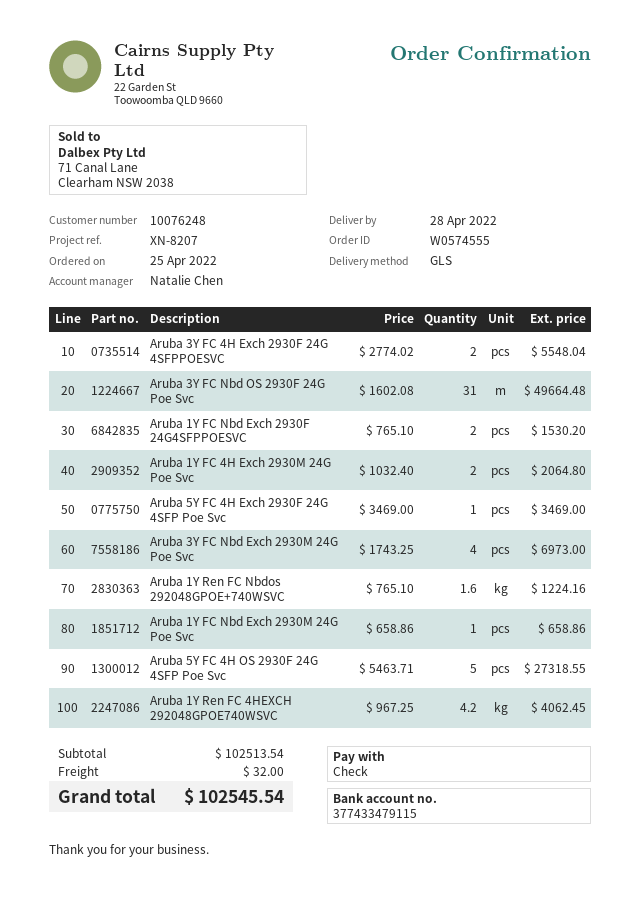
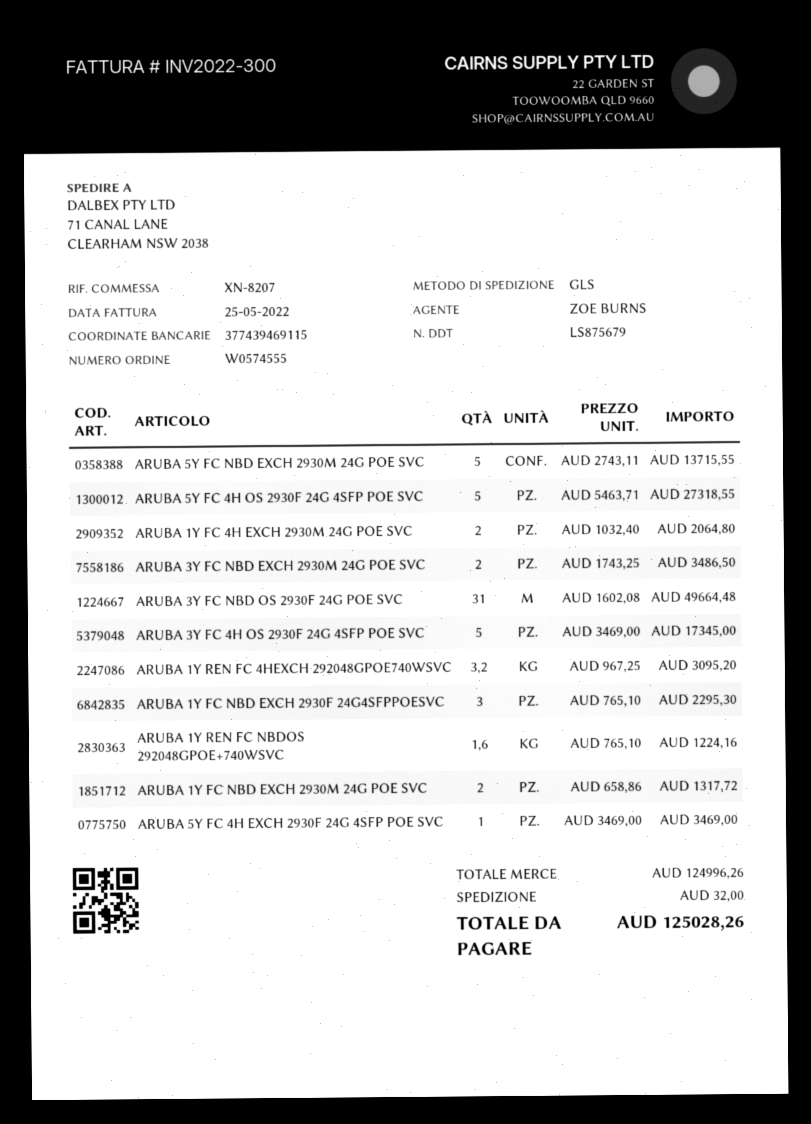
sales rep: Natalie Chen -> ZOE BURNS
bank account: 377433479115 -> 377439469115
Aruba 3Y FC 4H Exch 2930F 24G 4SFPPOESVC: 2 x 2774.02 = 5548.04 -> none
Aruba 1Y FC Nbd Exch 2930F 24G4SFPPOESVC: 2 x 765.10 = 1530.20 -> 3 x 765.10 = 2295.30
Aruba 3Y FC Nbd Exch 2930M 24G Poe Svc: 4 x 1743.25 = 6973.00 -> 2 x 1743.25 = 3486.50
Aruba 1Y FC Nbd Exch 2930M 24G Poe Svc: 1 x 658.86 = 658.86 -> 2 x 658.86 = 1317.72
Aruba 1Y Ren FC 4HEXCH 292048GPOE740WSVC: 4.2 x 967.25 = 4062.45 -> 3.2 x 967.25 = 3095.20
ARUBA 5Y FC NBD EXCH 2930M 24G POE SVC: none -> 5 x 2743.11 = 13715.55
ARUBA 3Y FC 4H OS 2930F 24G 4SFP POE SVC: none -> 5 x 3469.00 = 17345.00
subtotal: 102513.54 -> 124996.26
total: 102545.54 -> 125028.26

